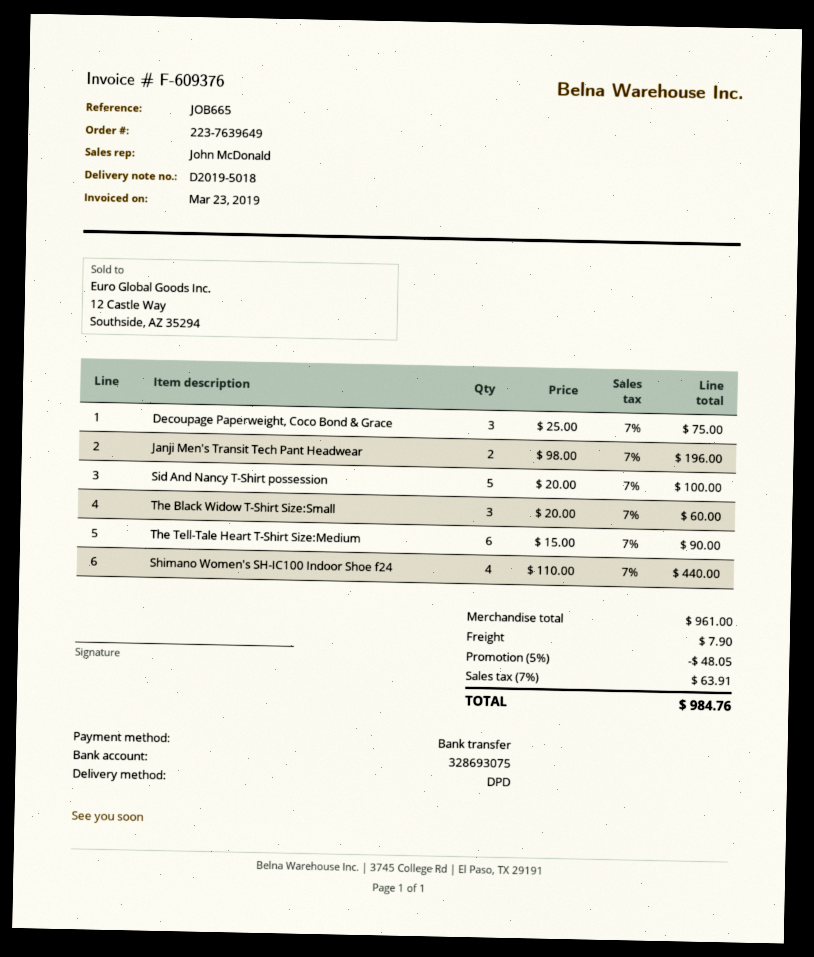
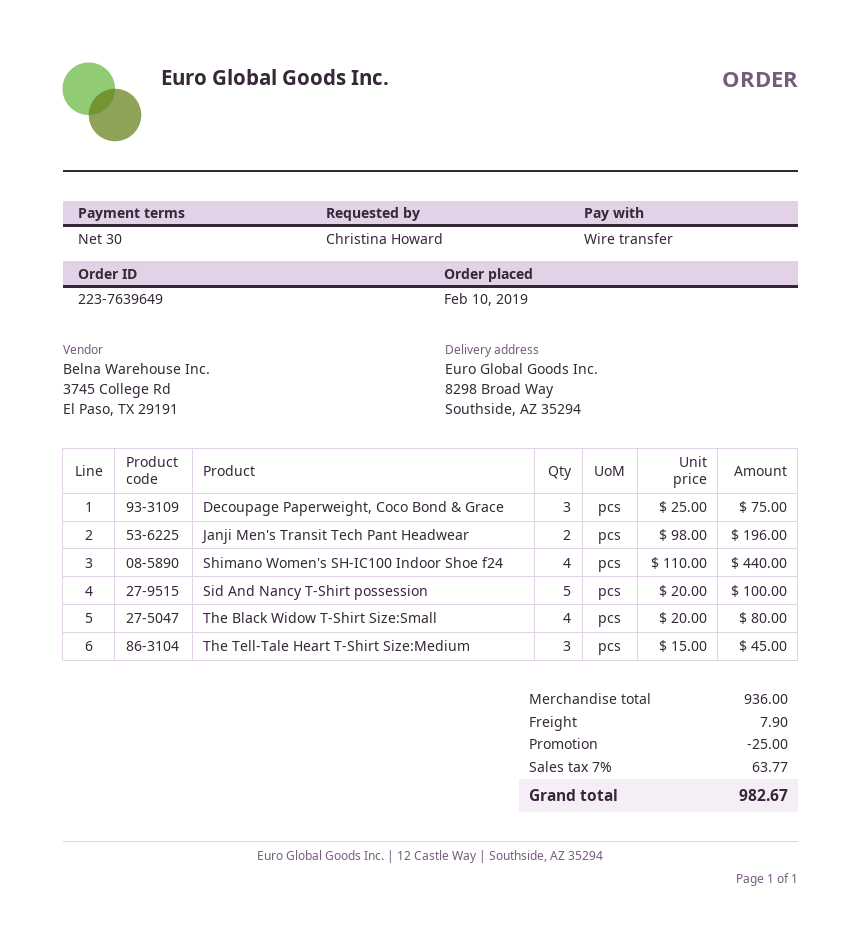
The Black Widow T-Shirt Size:Small: 3 x 20.00 = 60.00 -> 4 x 20.00 = 80.00
The Tell-Tale Heart T-Shirt Size:Medium: 6 x 15.00 = 90.00 -> 3 x 15.00 = 45.00
subtotal: 961.00 -> 936.00
discount: 48.05 -> 25.00
tax: 7% = 63.91 -> 7% = 63.77
total: 984.76 -> 982.67

